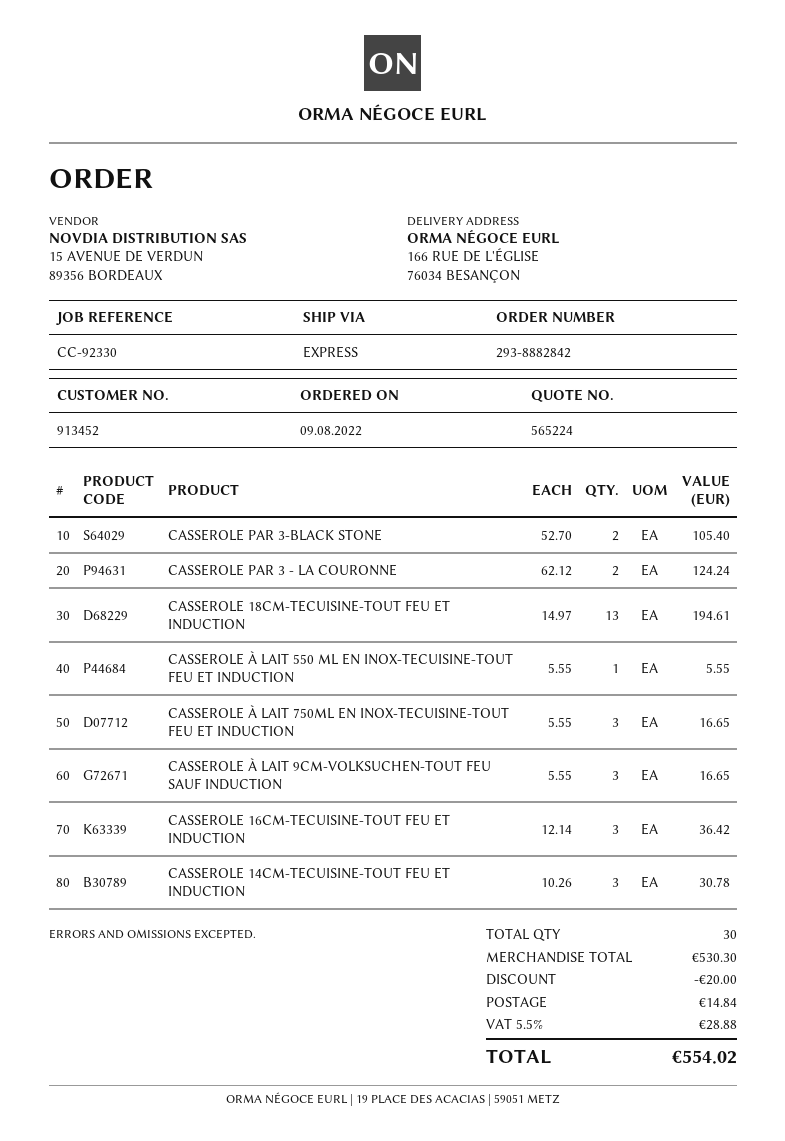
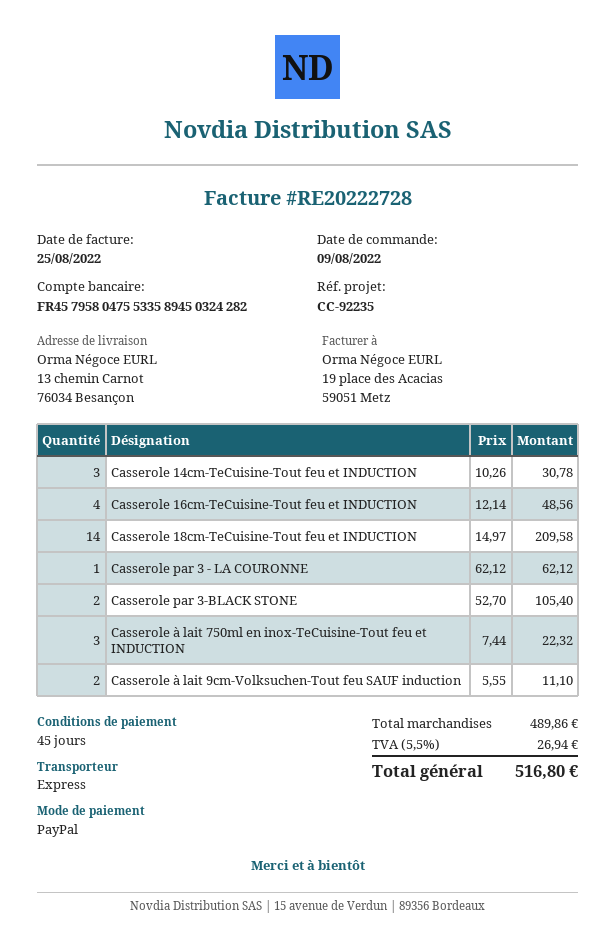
reference: CC-92330 -> CC-92235
ship to: 166 RUE DE L'ÉGLISE, 76034 BESANÇON -> 13 chemin Carnot, 76034 Besançon
CASSEROLE PAR 3 - LA COURONNE: 2 x 62.12 = 124.24 -> 1 x 62.12 = 62.12
CASSEROLE 18CM-TECUISINE-TOUT FEU ET INDUCTION: 13 x 14.97 = 194.61 -> 14 x 14.97 = 209.58
CASSEROLE À LAIT 550 ML EN INOX-TECUISINE-TOUT FEU ET INDUCTION: 1 x 5.55 = 5.55 -> none
CASSEROLE À LAIT 750ML EN INOX-TECUISINE-TOUT FEU ET INDUCTION: 3 x 5.55 = 16.65 -> 3 x 7.44 = 22.32
CASSEROLE À LAIT 9CM-VOLKSUCHEN-TOUT FEU SAUF INDUCTION: 3 x 5.55 = 16.65 -> 2 x 5.55 = 11.10
CASSEROLE 16CM-TECUISINE-TOUT FEU ET INDUCTION: 3 x 12.14 = 36.42 -> 4 x 12.14 = 48.56
subtotal: 530.30 -> 489.86
discount: 20.00 -> none
shipping: 14.84 -> none
tax: 5.5% = 28.88 -> 5.5% = 26.94
total: 554.02 -> 516.80

